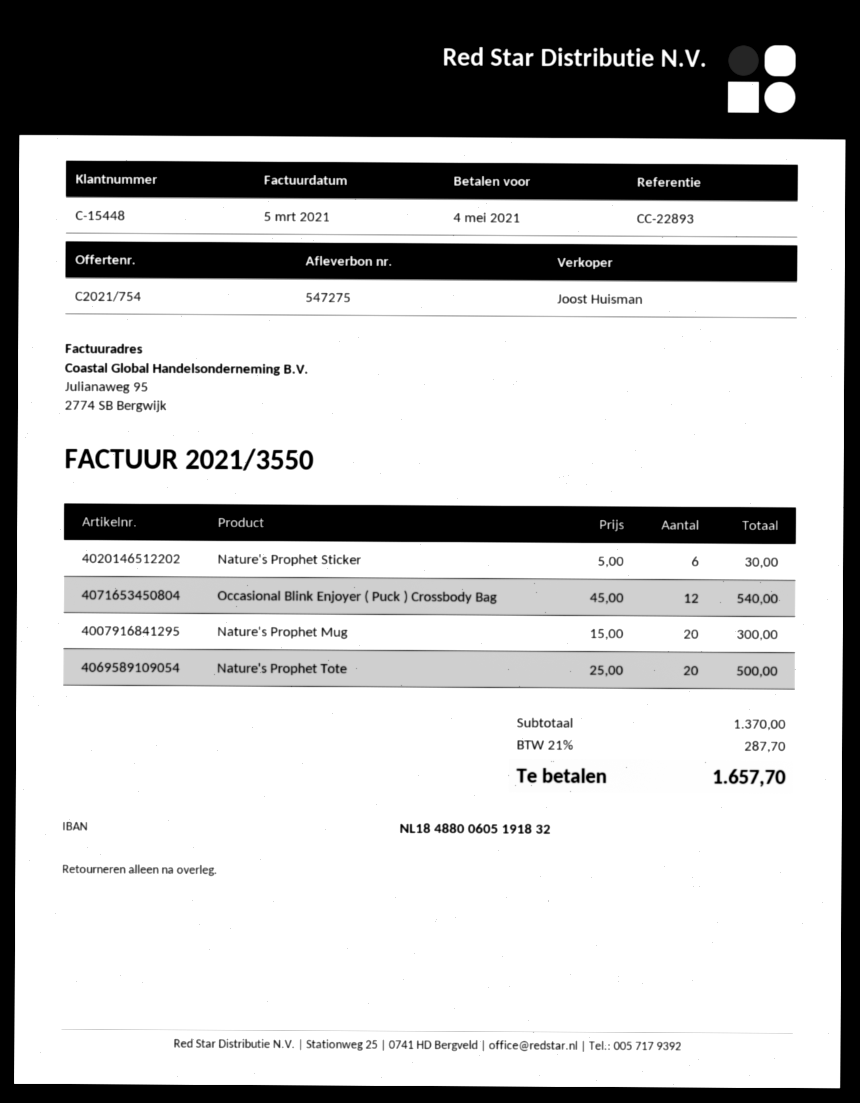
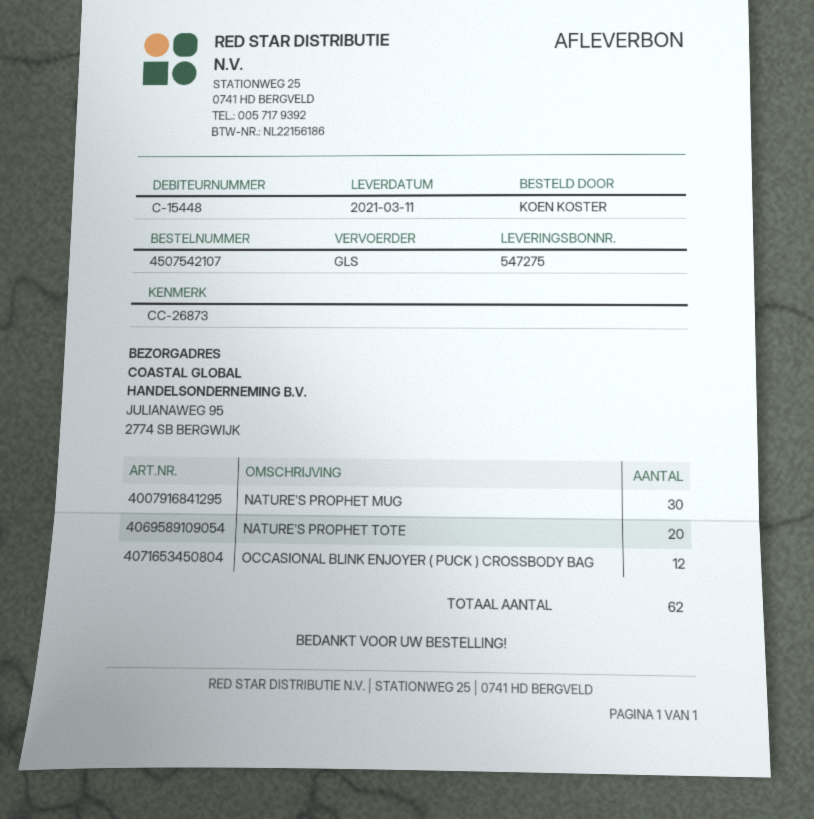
reference: CC-22893 -> CC-26873
Nature's Prophet Sticker: 6 -> none
Nature's Prophet Mug: 20 -> 30

